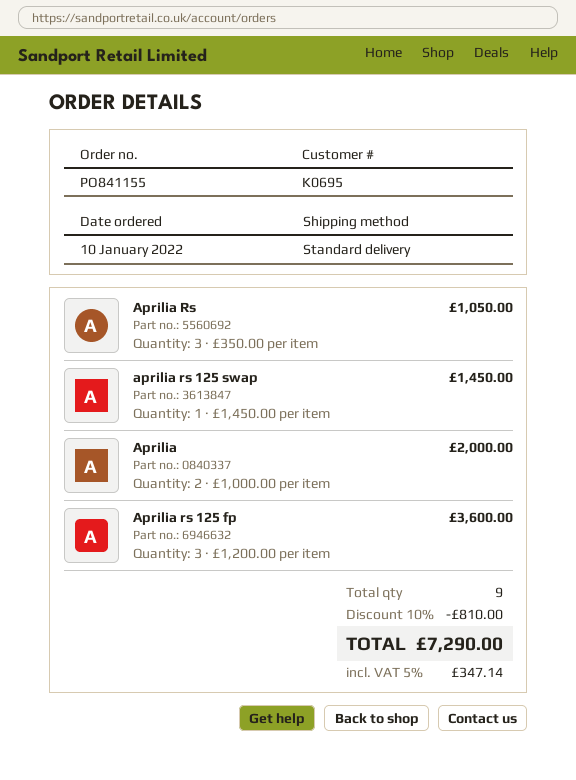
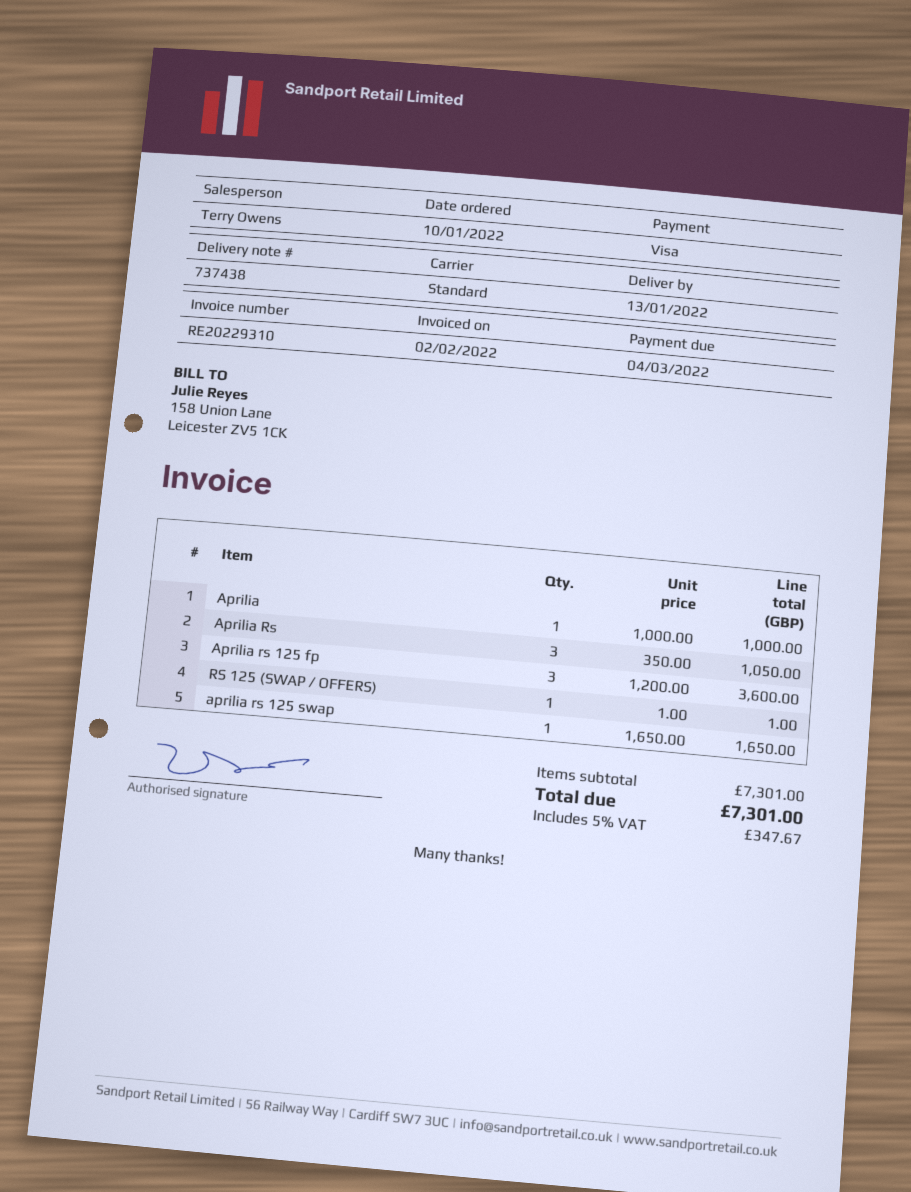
aprilia rs 125 swap: 1 x 1450.00 = 1450.00 -> 1 x 1650.00 = 1650.00
Aprilia: 2 x 1000.00 = 2000.00 -> 1 x 1000.00 = 1000.00
RS 125 (SWAP / OFFERS): none -> 1 x 1.00 = 1.00
discount: 10% = 810.00 -> none
tax: 5% = 347.14 -> 5% = 347.67
total: 7290.00 -> 7301.00

